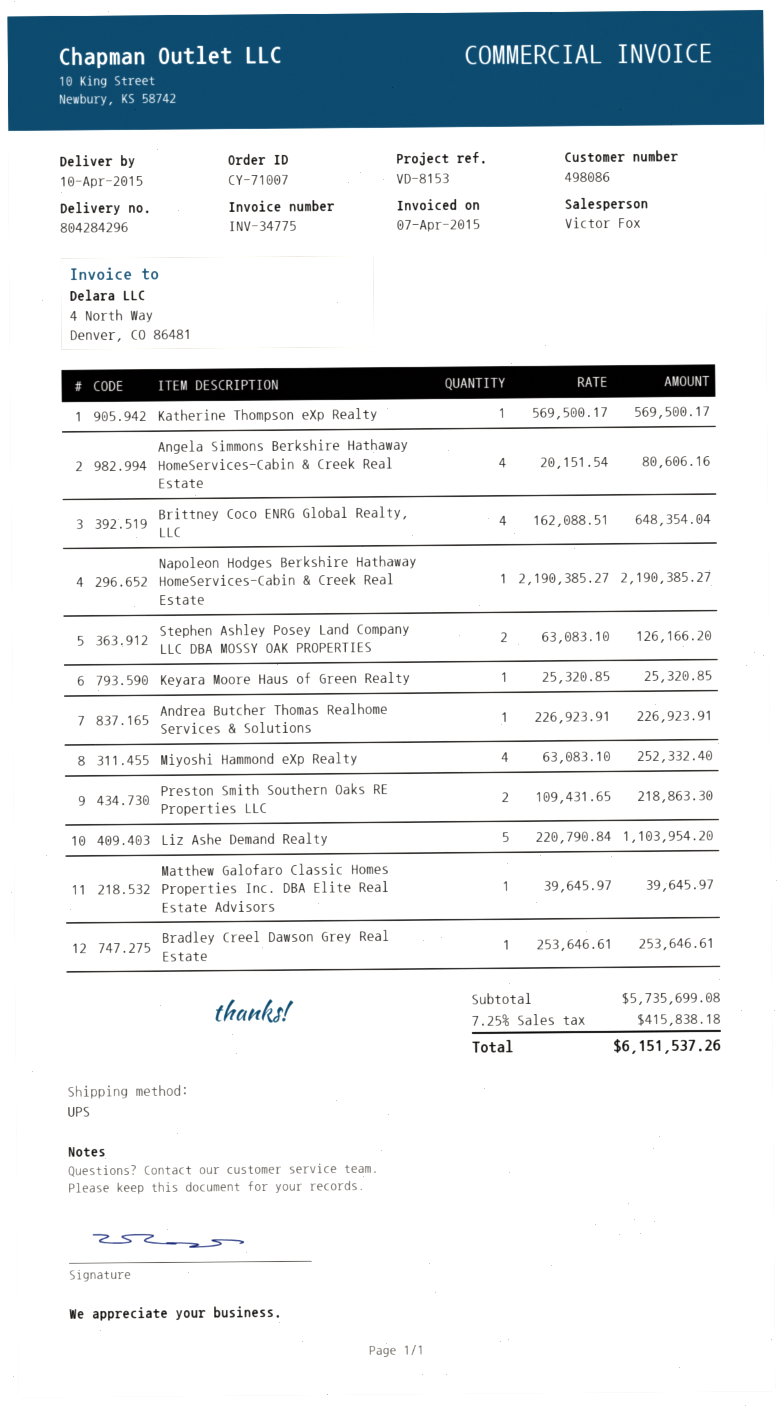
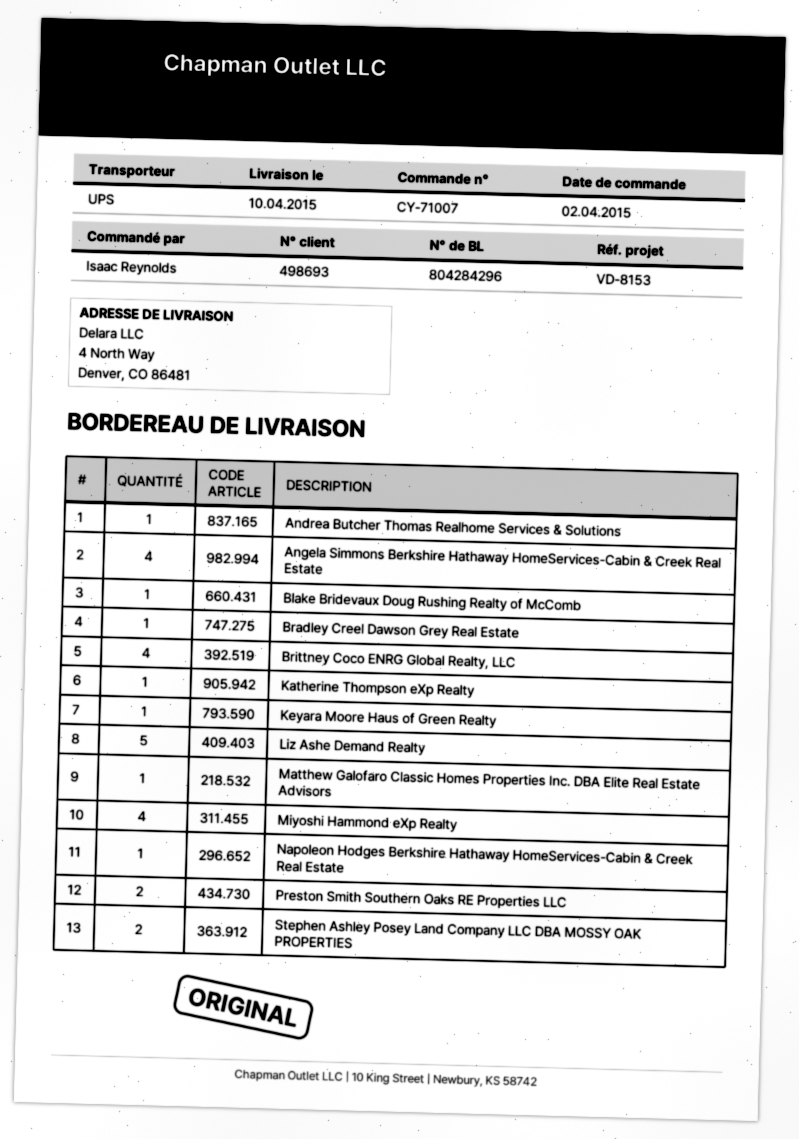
customer number: 498086 -> 498693
Blake Bridevaux Doug Rushing Realty of McComb: none -> 1

